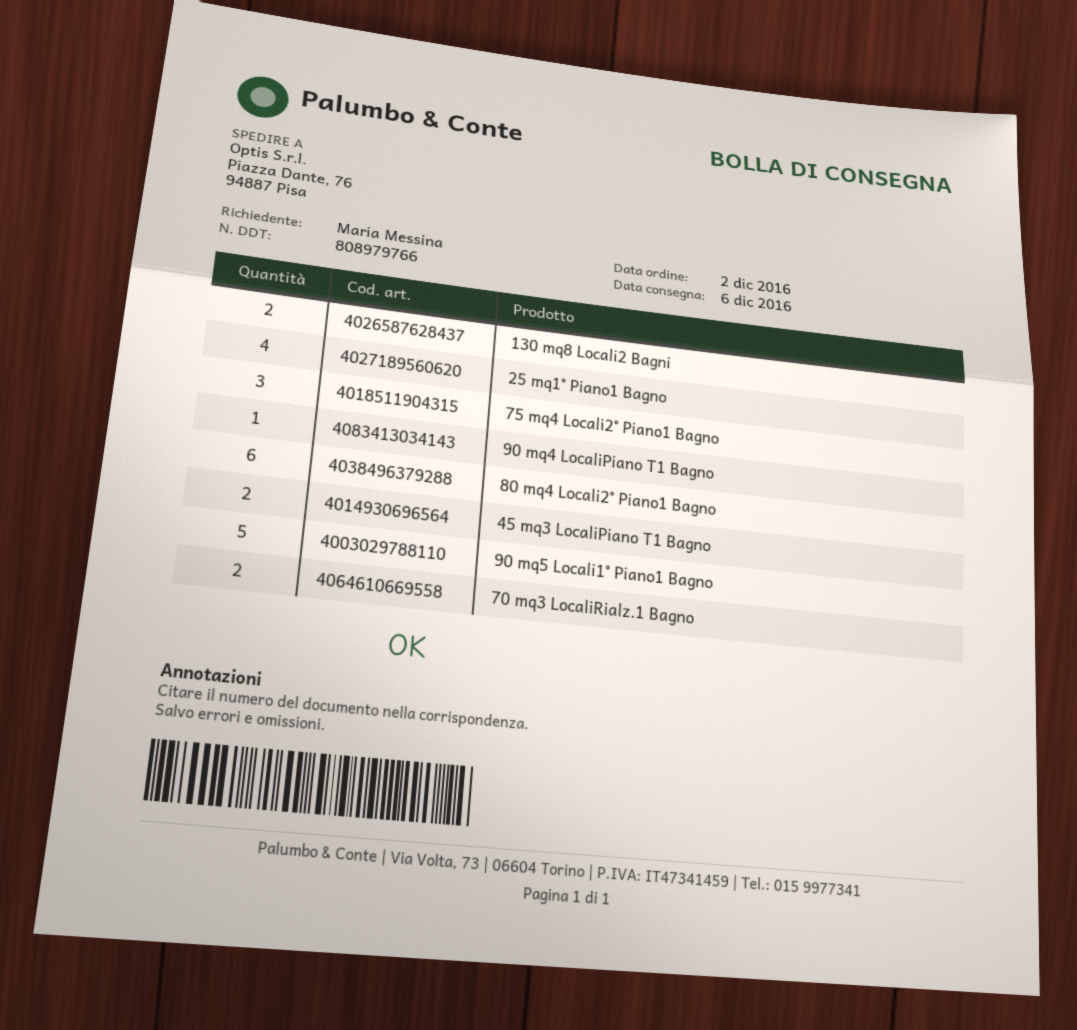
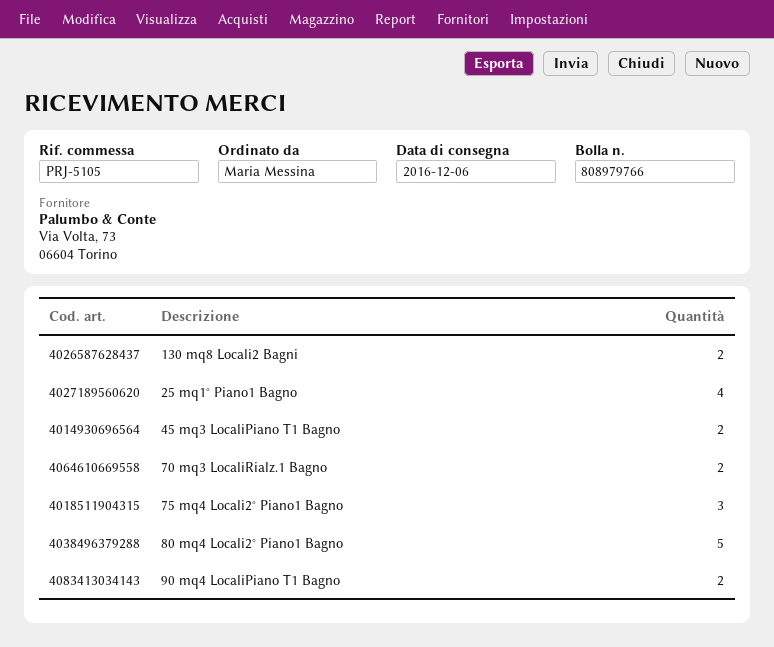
90 mq4 LocaliPiano T1 Bagno: 1 -> 2
80 mq4 Locali2° Piano1 Bagno: 6 -> 5
90 mq5 Locali1° Piano1 Bagno: 5 -> none

